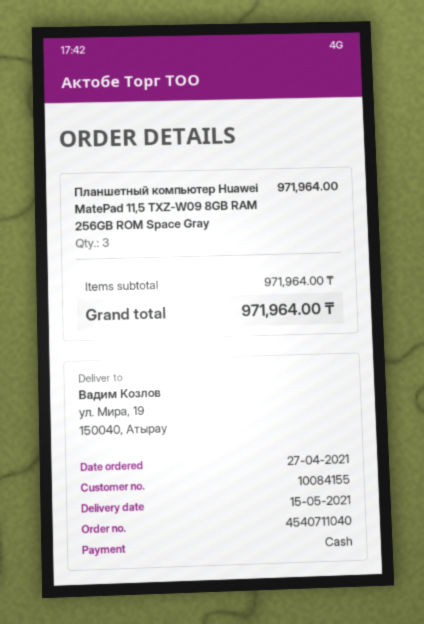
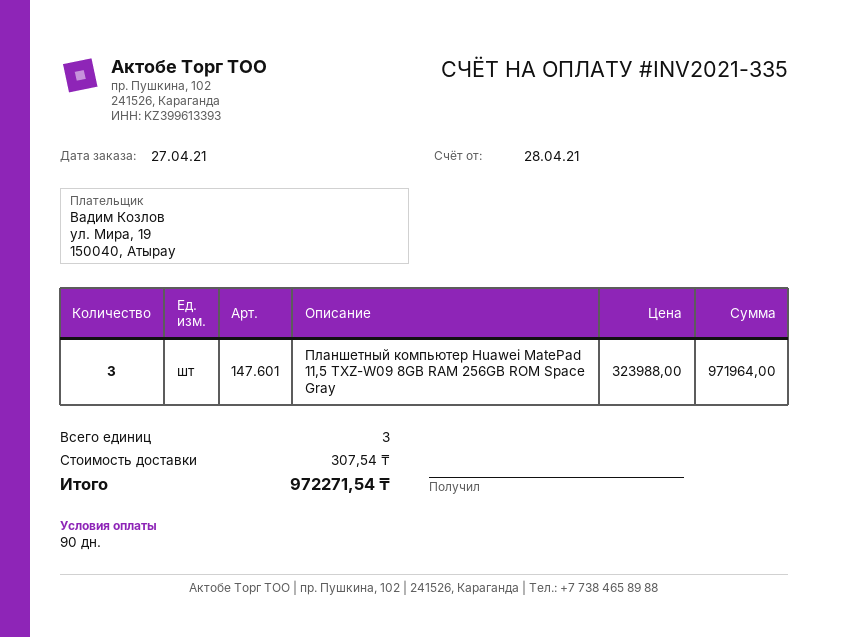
shipping: none -> 307.54
total: 971964.00 -> 972271.54

